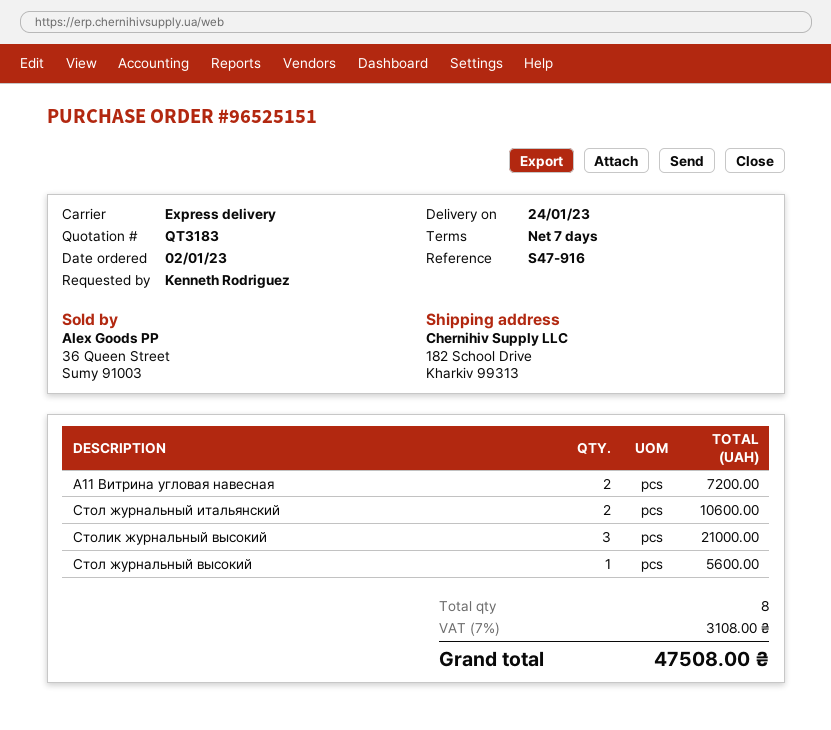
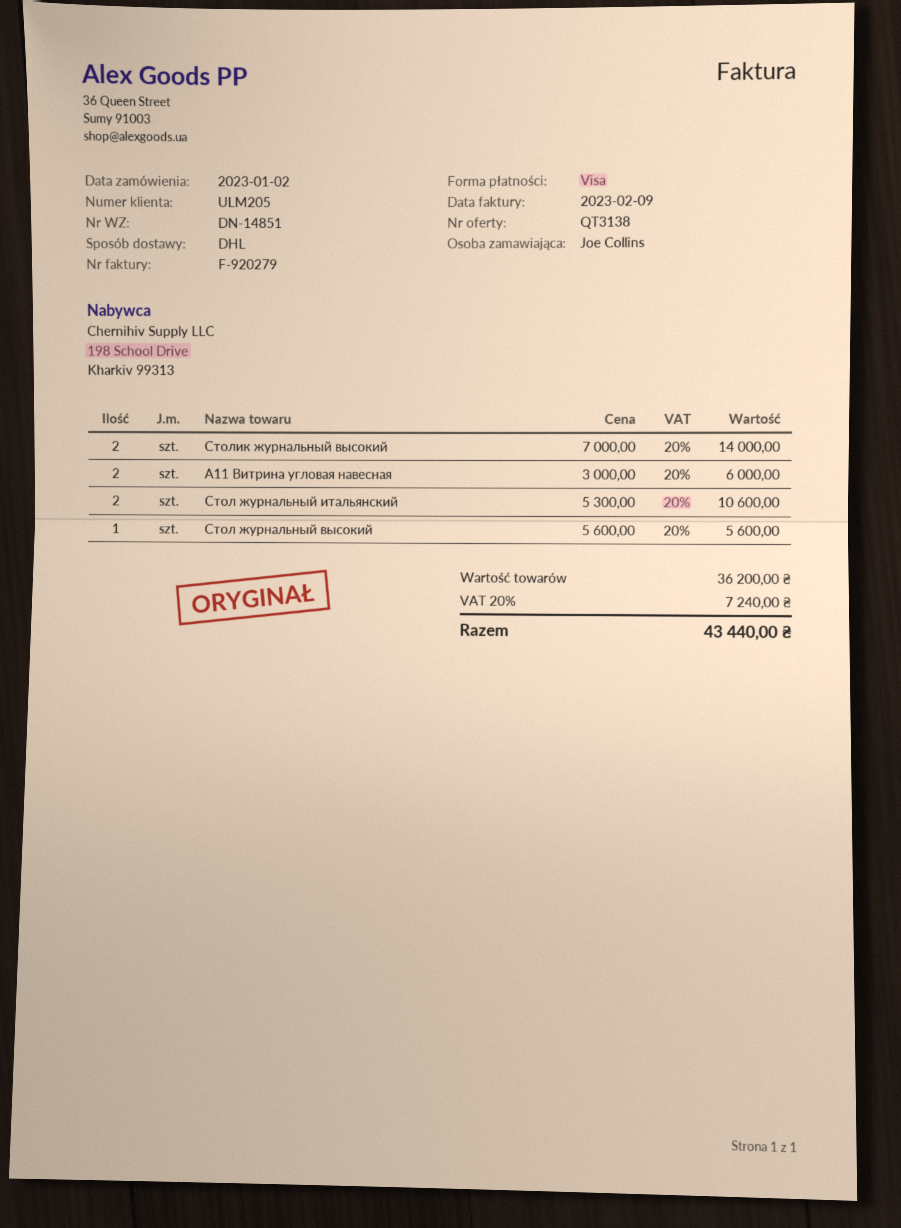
quote number: QT3183 -> QT3138
ordered by: Kenneth Rodriguez -> Joe Collins
shipping method: express -> DHL
А11 Витрина угловая навесная: 2 for 7200.00 -> 2 for 6000.00
Столик журнальный высокий: 3 for 21000.00 -> 2 for 14000.00
tax: 7% = 3108.00 -> 20% = 7240.00
total: 47508.00 -> 43440.00

